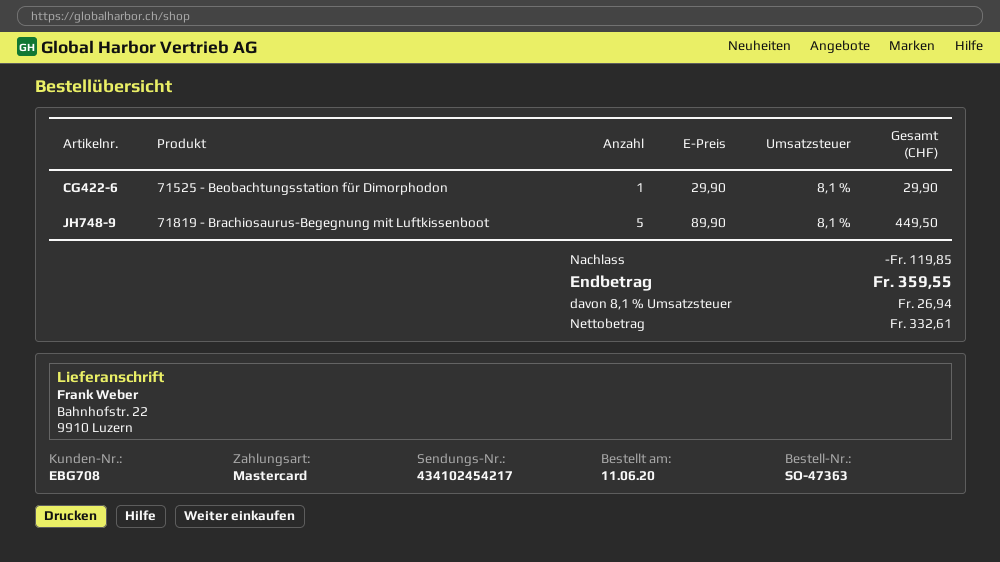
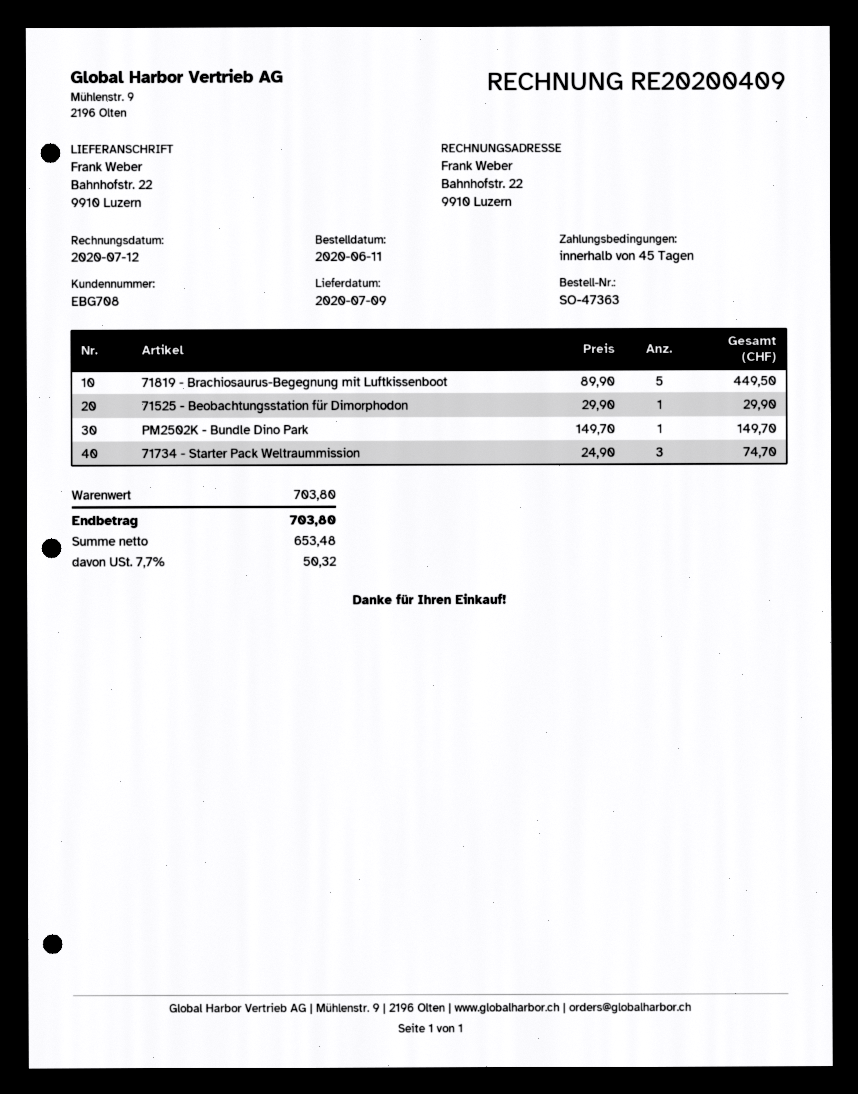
PM2502K - Bundle Dino Park: none -> 1 x 149.70 = 149.70
71734 - Starter Pack Weltraummission: none -> 3 x 24.90 = 74.70
discount: 119.85 -> none
net: 332.61 -> 653.48
tax: 8.1% = 26.94 -> 7.7% = 50.32
total: 359.55 -> 703.80

